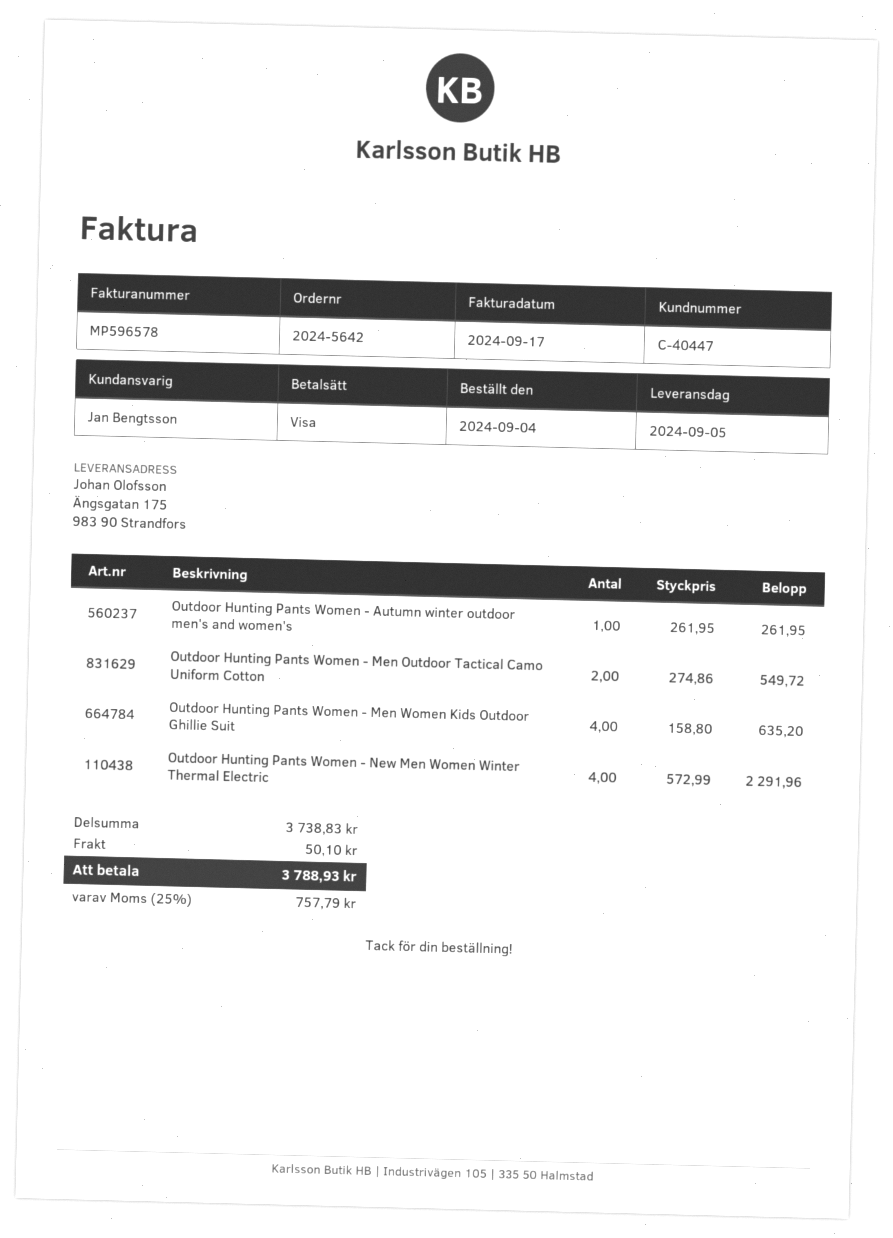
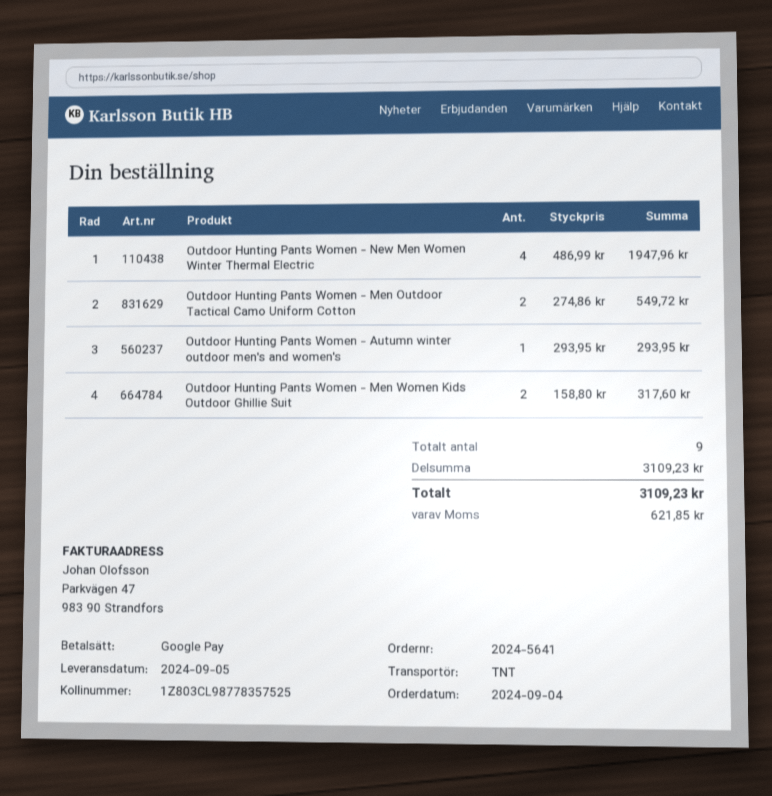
order number: 2024-5642 -> 2024-5641
payment method: Visa -> Google Pay
Outdoor Hunting Pants Women - Autumn winter outdoor men's and women's: 1 x 261.95 = 261.95 -> 1 x 293.95 = 293.95
Outdoor Hunting Pants Women - Men Women Kids Outdoor Ghillie Suit: 4 x 158.80 = 635.20 -> 2 x 158.80 = 317.60
Outdoor Hunting Pants Women - New Men Women Winter Thermal Electric: 4 x 572.99 = 2291.96 -> 4 x 486.99 = 1947.96
subtotal: 3738.83 -> 3109.23
shipping: 50.10 -> none
tax: 757.79 -> 621.85
total: 3788.93 -> 3109.23

